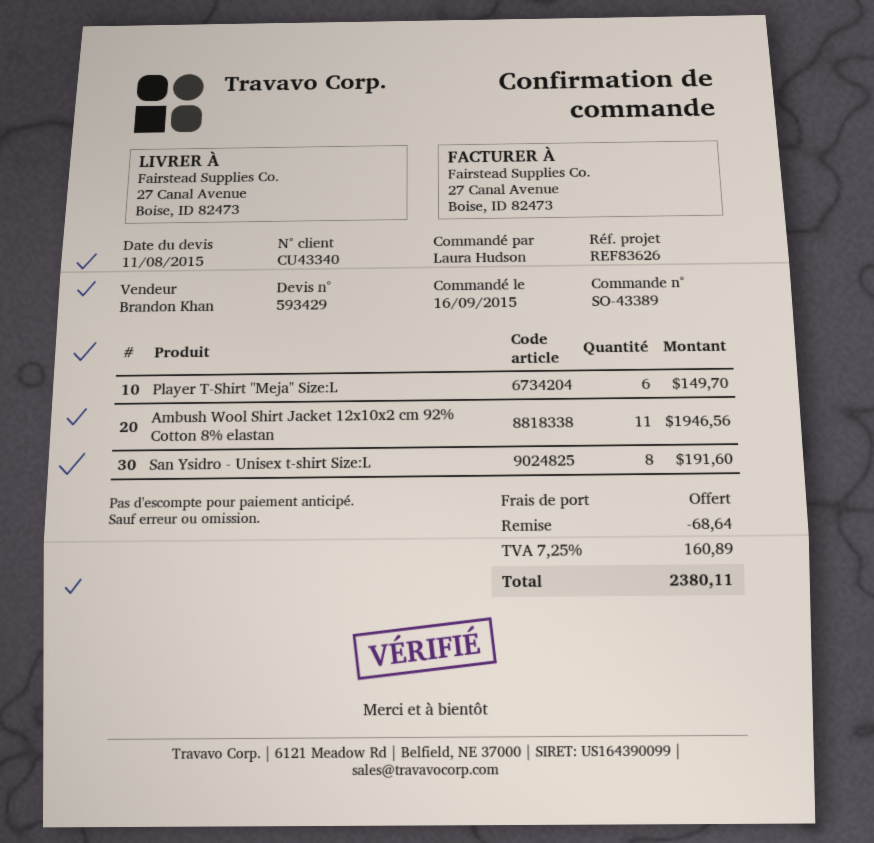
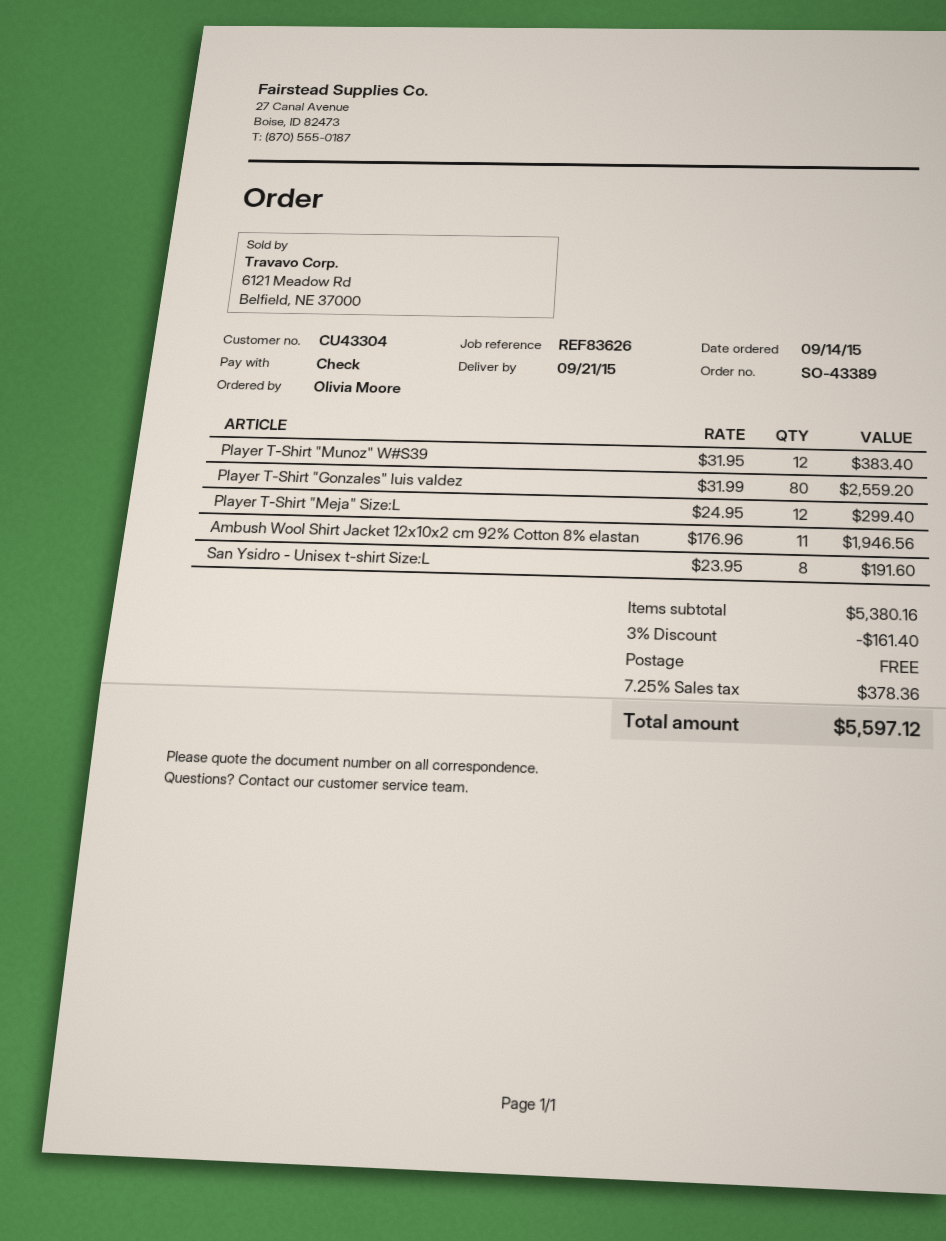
order date: 2015-09-16 -> 2015-09-14
customer number: CU43340 -> CU43304
ordered by: Laura Hudson -> Olivia Moore
Player T-Shirt "Meja" Size:L: 6 for 149.70 -> 12 for 299.40
Player T-Shirt "Munoz" W#S39: none -> 12 for 383.40
Player T-Shirt "Gonzales" luis valdez: none -> 80 for 2559.20
discount: 68.64 -> 161.40
tax: 7.25% = 160.89 -> 7.25% = 378.36
total: 2380.11 -> 5597.12

